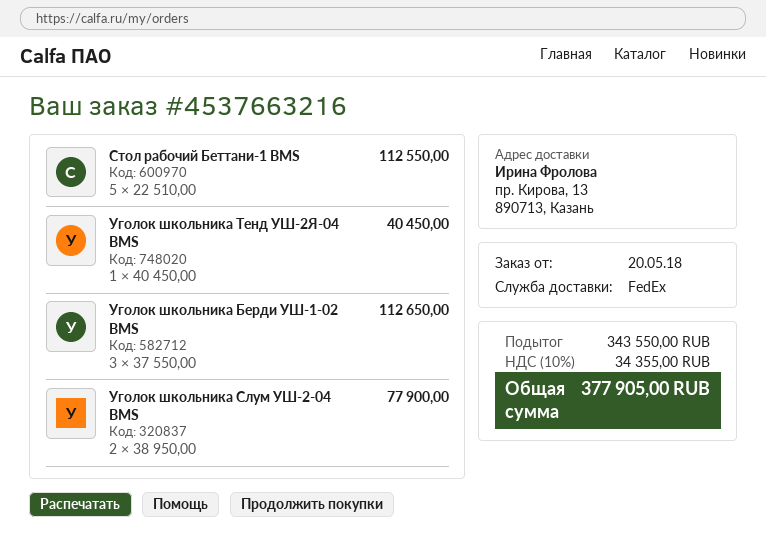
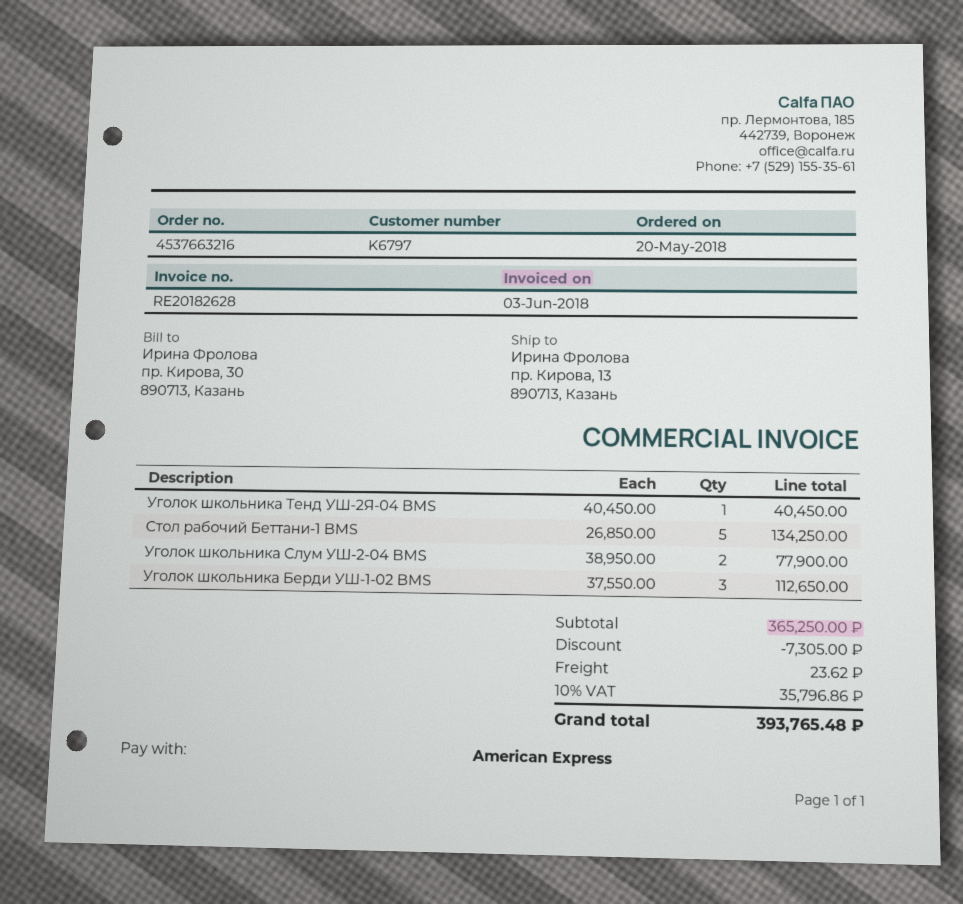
Стол рабочий Беттани-1 BMS: 5 x 22510.00 = 112550.00 -> 5 x 26850.00 = 134250.00
subtotal: 343550.00 -> 365250.00
discount: none -> 7305.00
shipping: none -> 23.62
tax: 10% = 34355.00 -> 10% = 35796.86
total: 377905.00 -> 393765.48

